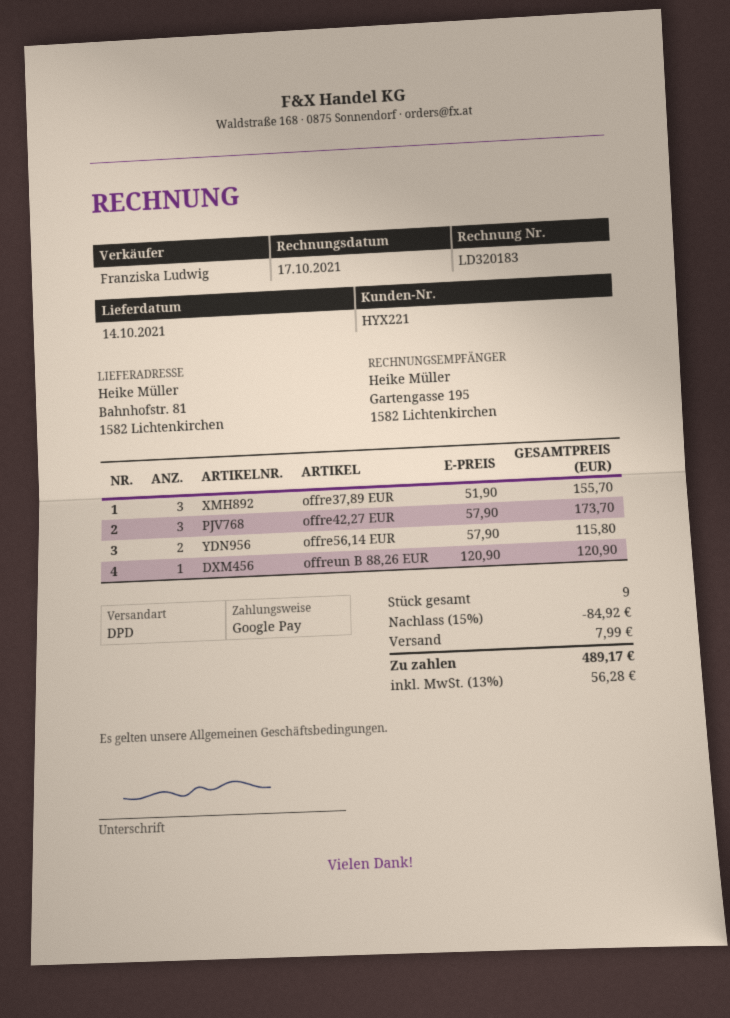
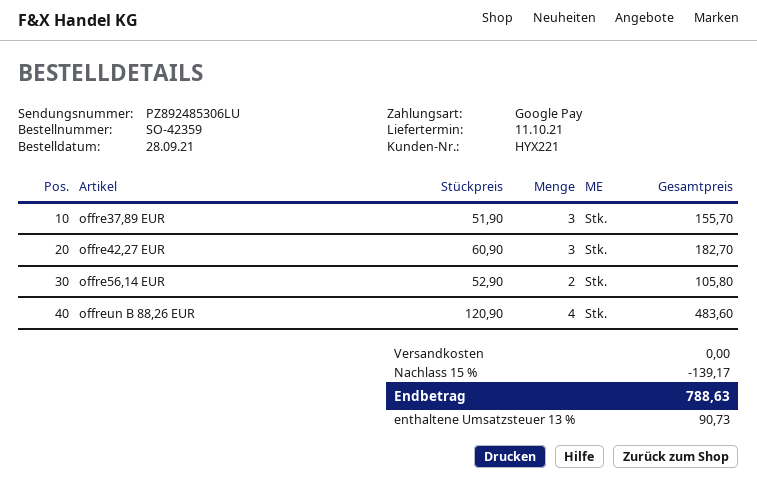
delivery date: 2021-10-14 -> 2021-10-11
offre42,27 EUR: 3 x 57.90 = 173.70 -> 3 x 60.90 = 182.70
offre56,14 EUR: 2 x 57.90 = 115.80 -> 2 x 52.90 = 105.80
offreun B 88,26 EUR: 1 x 120.90 = 120.90 -> 4 x 120.90 = 483.60
discount: 15% = 84.92 -> 15% = 139.17
shipping: 7.99 -> 0.00
tax: 13% = 56.28 -> 13% = 90.73
total: 489.17 -> 788.63

